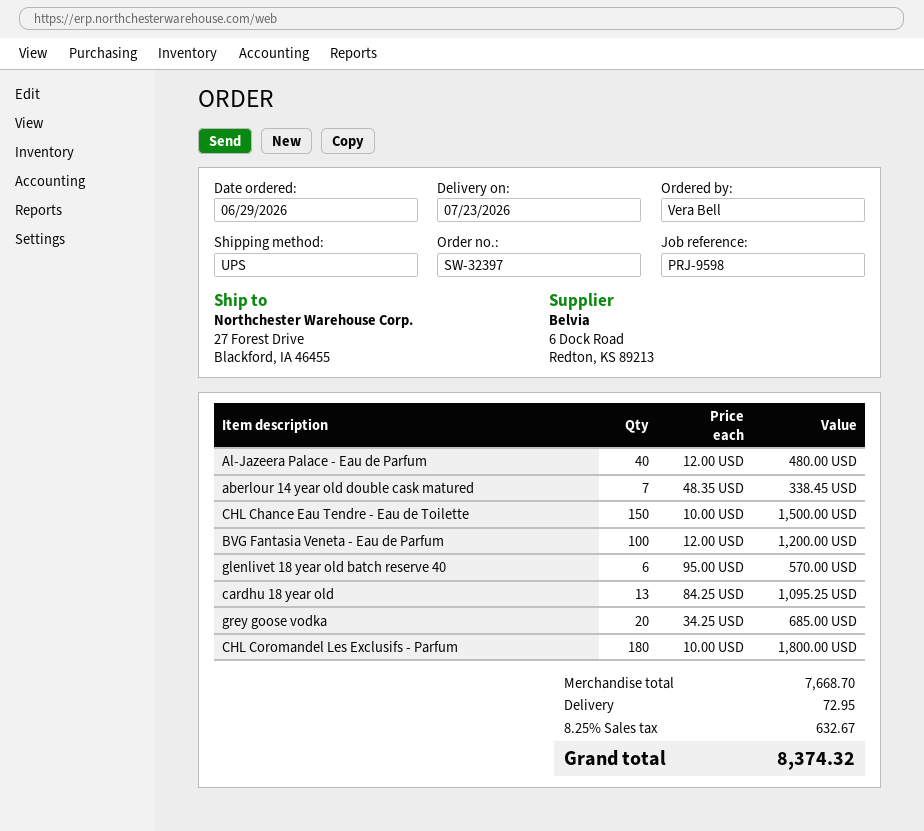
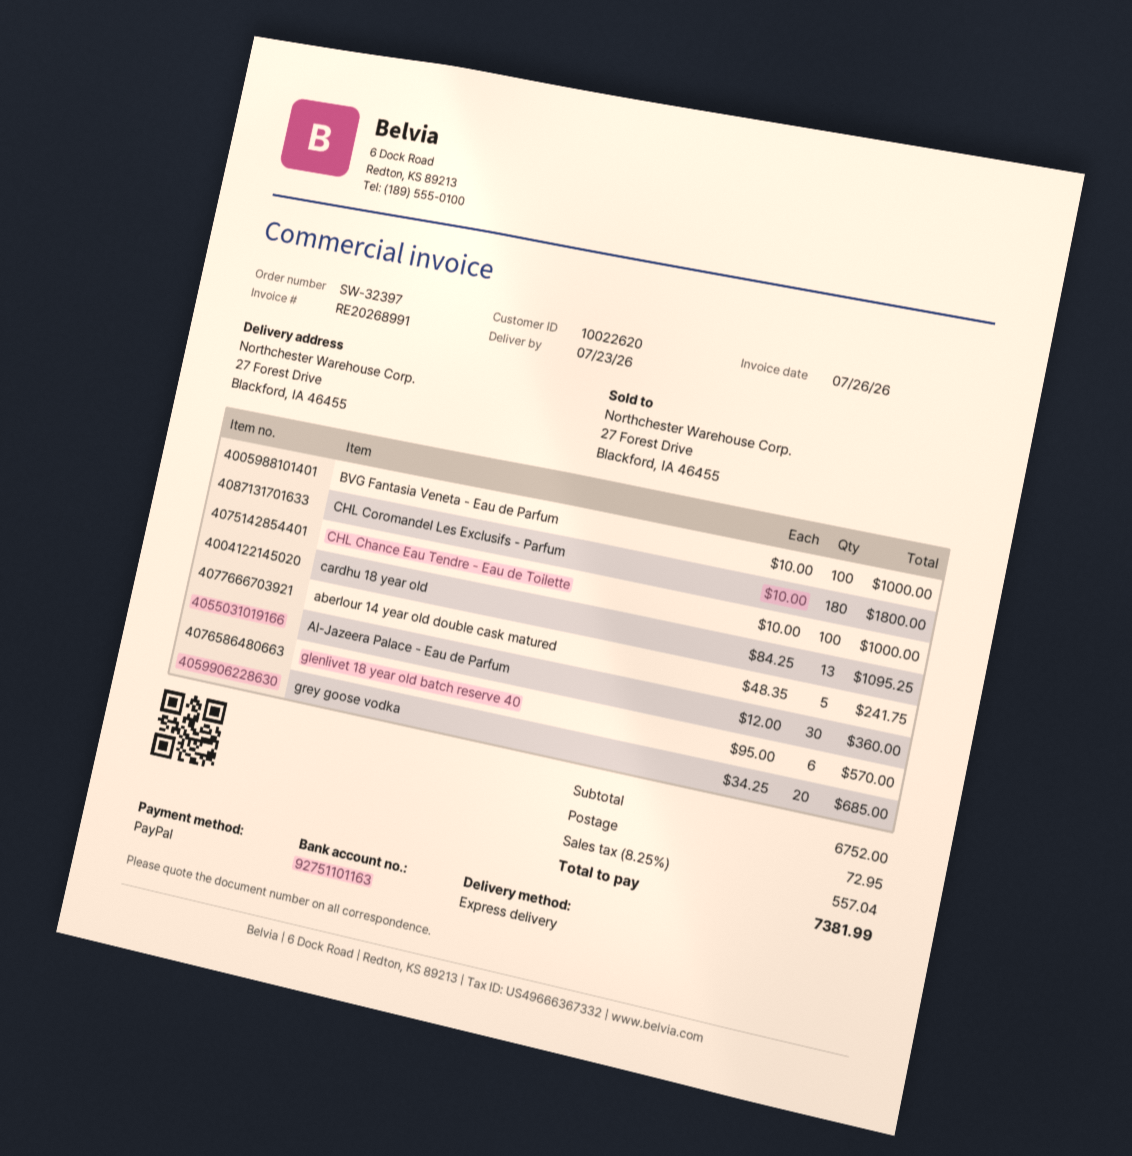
shipping method: UPS -> express
Al-Jazeera Palace - Eau de Parfum: 40 x 12.00 = 480.00 -> 30 x 12.00 = 360.00
aberlour 14 year old double cask matured: 7 x 48.35 = 338.45 -> 5 x 48.35 = 241.75
CHL Chance Eau Tendre - Eau de Toilette: 150 x 10.00 = 1500.00 -> 100 x 10.00 = 1000.00
BVG Fantasia Veneta - Eau de Parfum: 100 x 12.00 = 1200.00 -> 100 x 10.00 = 1000.00
subtotal: 7668.70 -> 6752.00
tax: 8.25% = 632.67 -> 8.25% = 557.04
total: 8374.32 -> 7381.99

